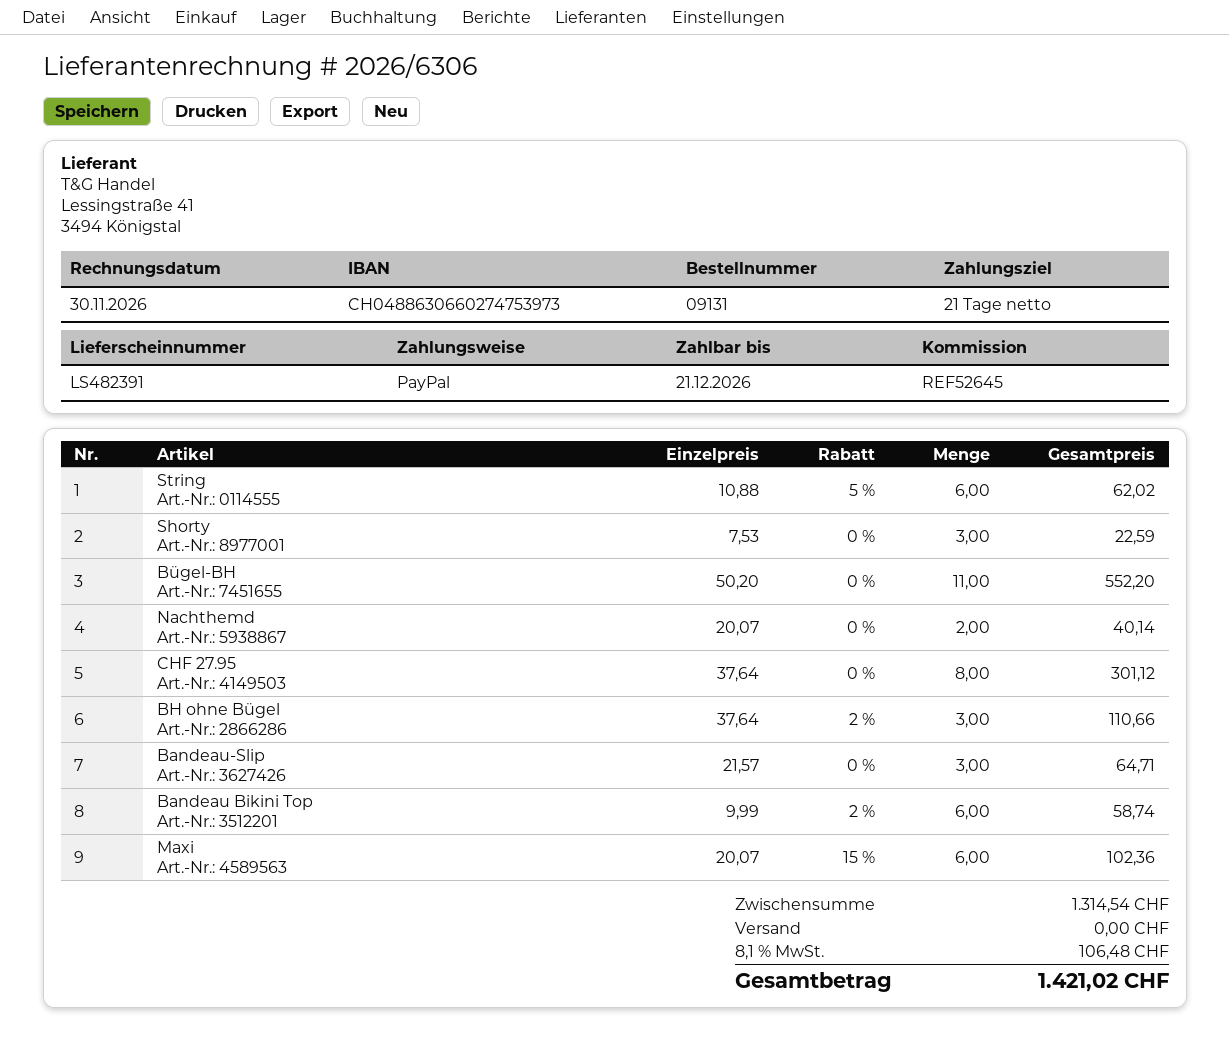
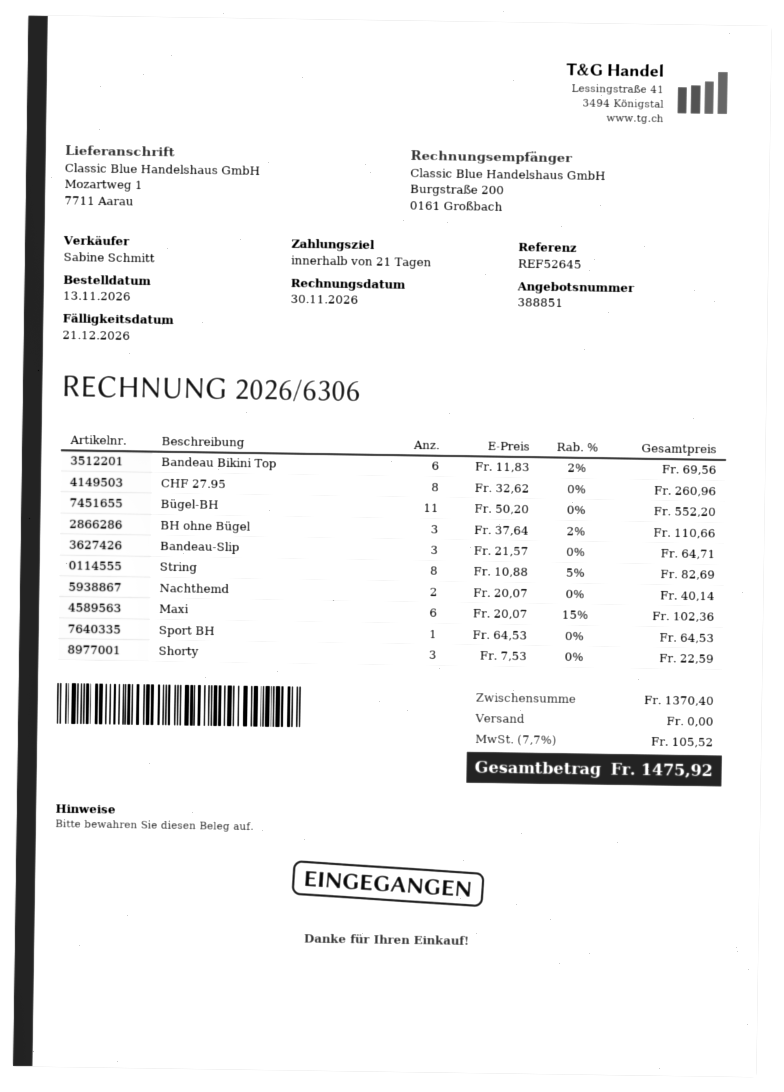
String: 6 x 10.88 - 5% = 62.02 -> 8 x 10.88 - 5% = 82.69
CHF 27.95: 8 x 37.64 = 301.12 -> 8 x 32.62 = 260.96
Bandeau Bikini Top: 6 x 9.99 - 2% = 58.74 -> 6 x 11.83 - 2% = 69.56
Sport BH: none -> 1 x 64.53 = 64.53
subtotal: 1314.54 -> 1370.40
tax: 8.1% = 106.48 -> 7.7% = 105.52
total: 1421.02 -> 1475.92

